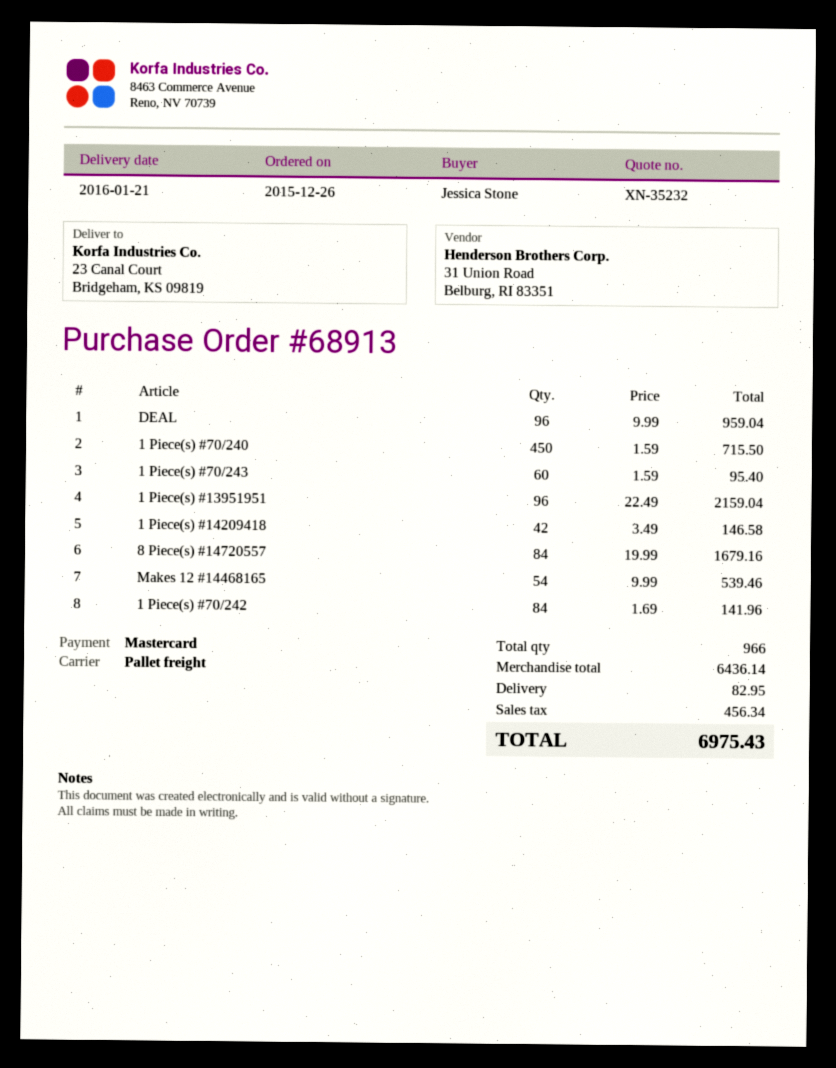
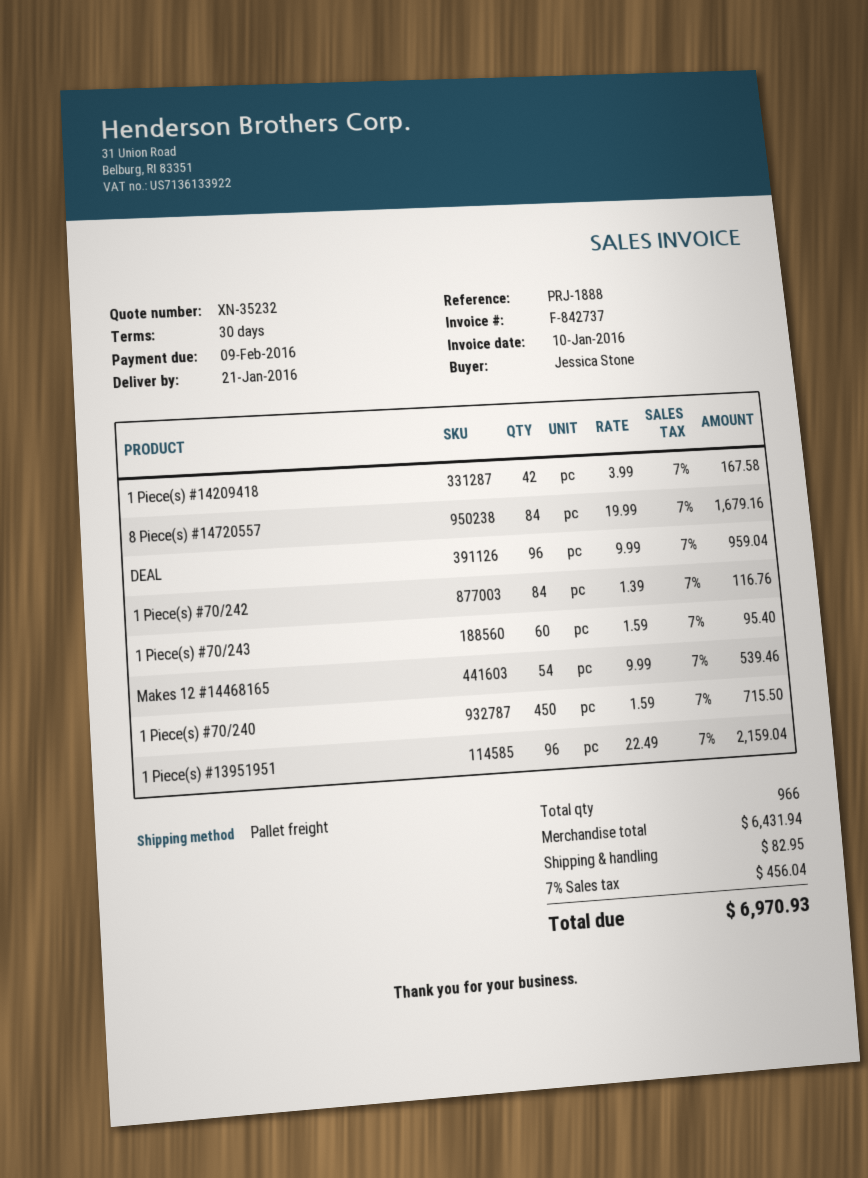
1 Piece(s) #14209418: 42 x 3.49 = 146.58 -> 42 x 3.99 = 167.58
1 Piece(s) #70/242: 84 x 1.69 = 141.96 -> 84 x 1.39 = 116.76
subtotal: 6436.14 -> 6431.94
tax: 456.34 -> 456.04
total: 6975.43 -> 6970.93

